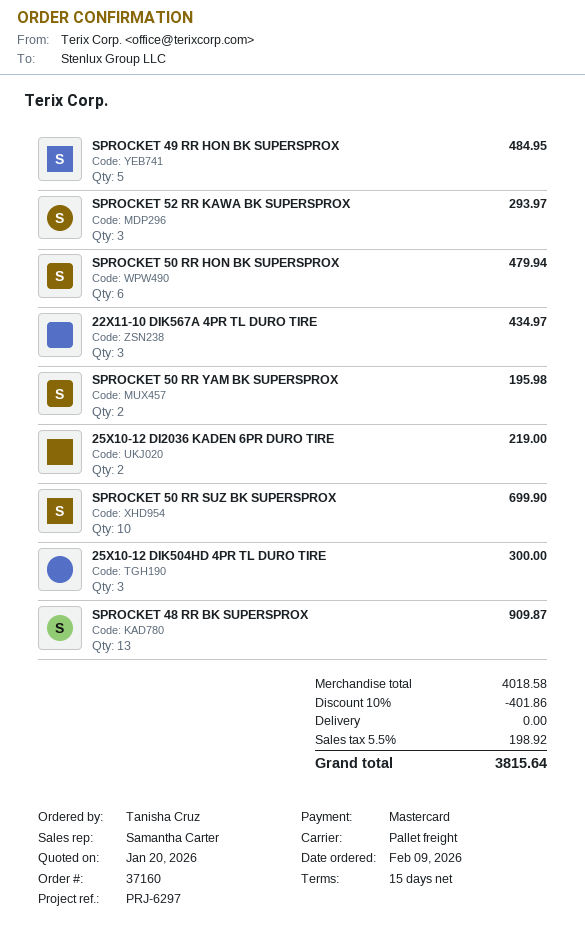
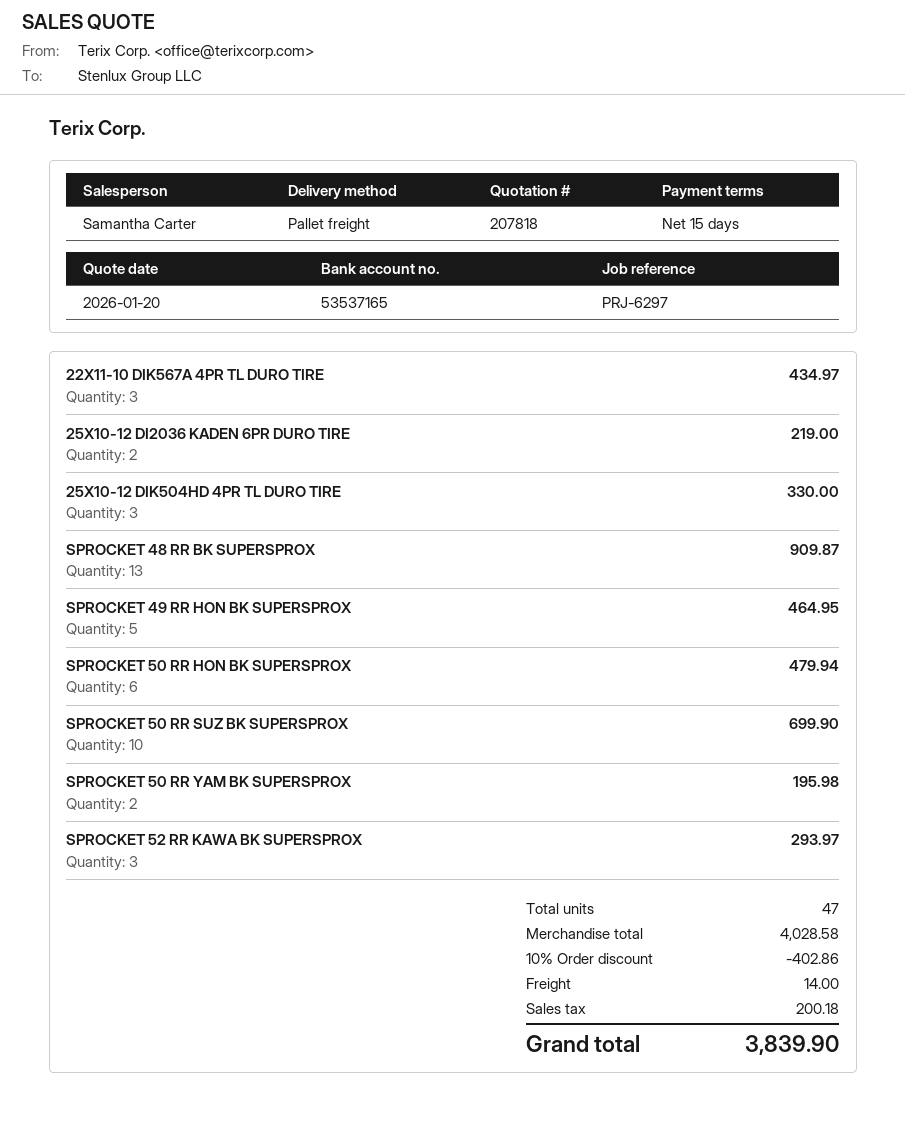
SPROCKET 49 RR HON BK SUPERSPROX: 5 for 484.95 -> 5 for 464.95
25X10-12 DIK504HD 4PR TL DURO TIRE: 3 for 300.00 -> 3 for 330.00
subtotal: 4018.58 -> 4028.58
discount: 10% = 401.86 -> 10% = 402.86
shipping: 0.00 -> 14.00
tax: 198.92 -> 200.18
total: 3815.64 -> 3839.90

